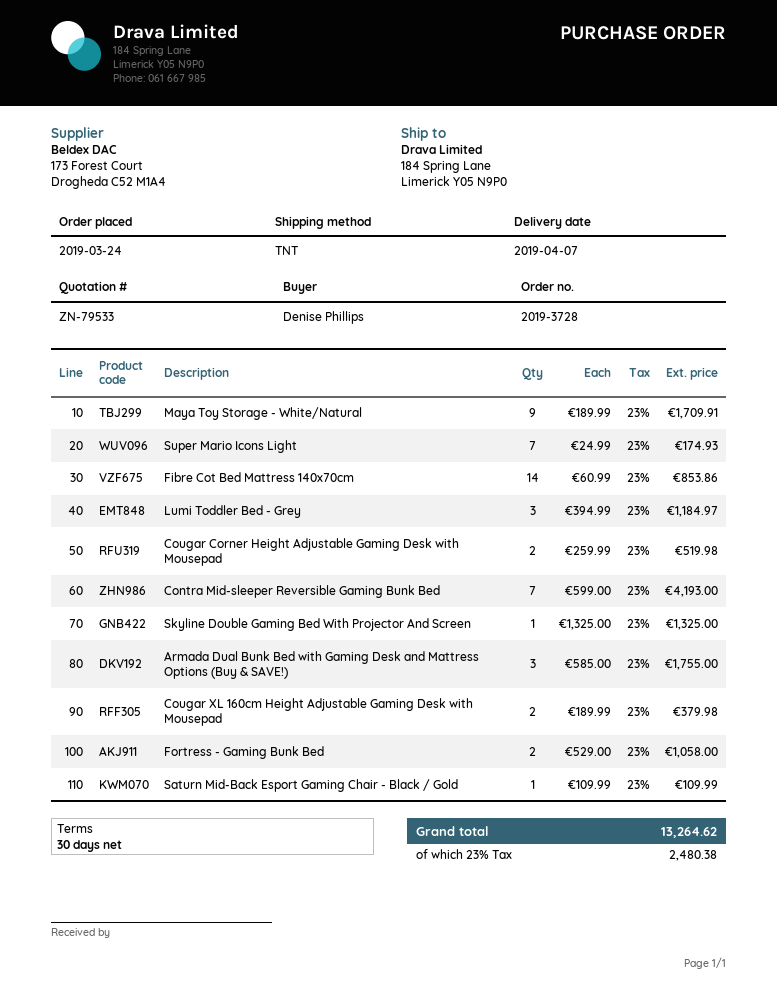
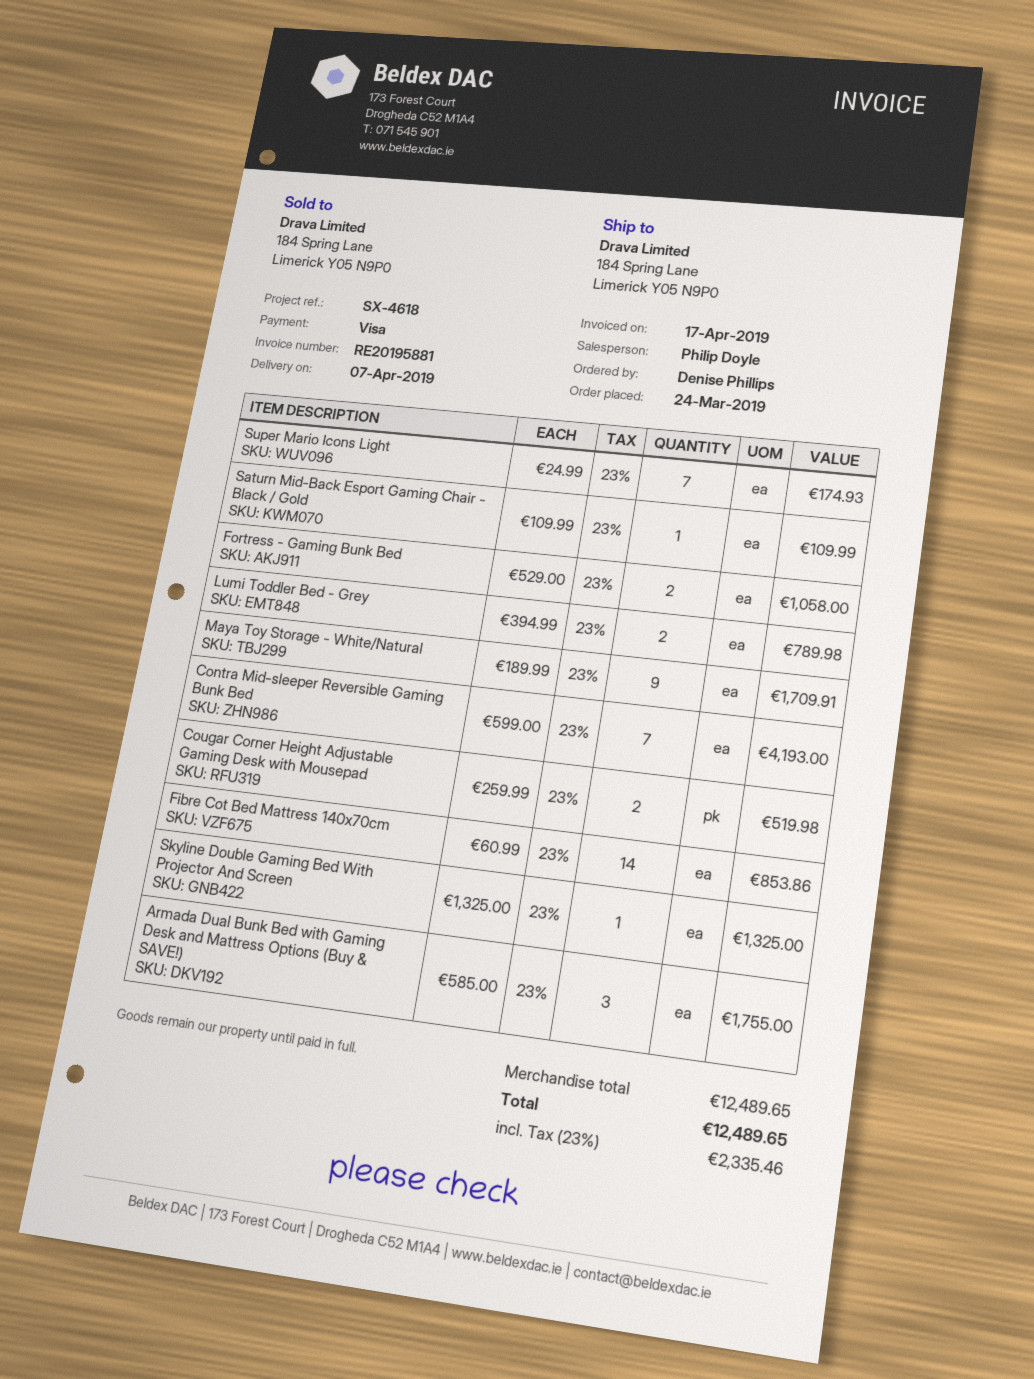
Lumi Toddler Bed - Grey: 3 x 394.99 = 1184.97 -> 2 x 394.99 = 789.98
Cougar XL 160cm Height Adjustable Gaming Desk with Mousepad: 2 x 189.99 = 379.98 -> none
tax: 23% = 2480.38 -> 23% = 2335.46
total: 13264.62 -> 12489.65

